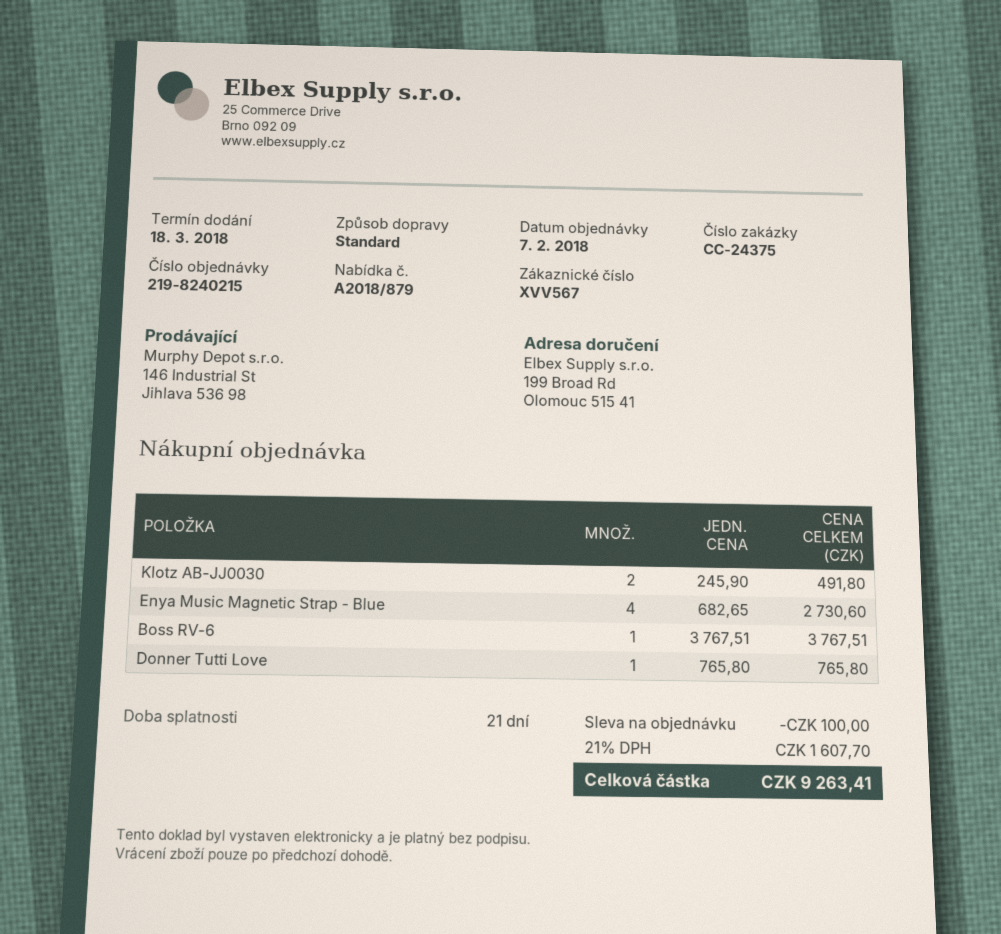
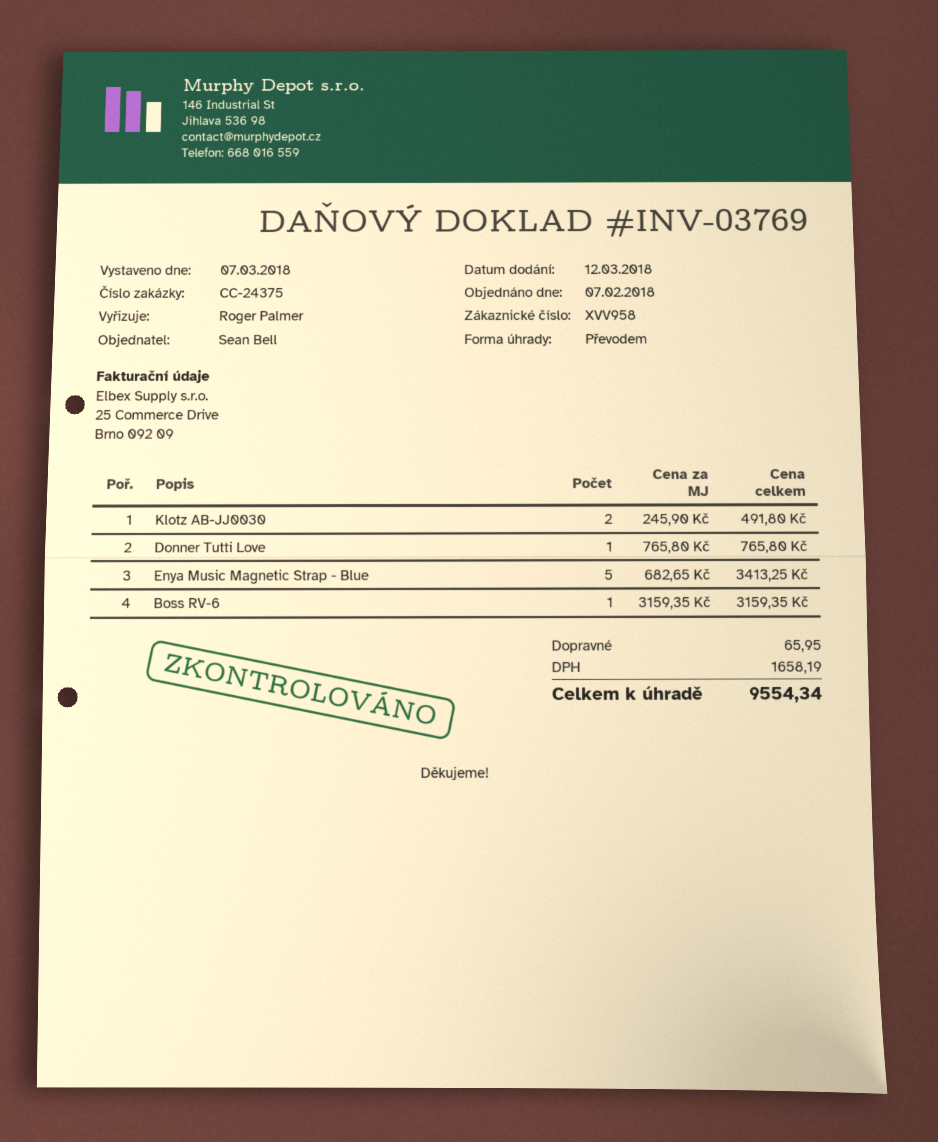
delivery date: 2018-03-18 -> 2018-03-12
customer number: XVV567 -> XVV958
Enya Music Magnetic Strap - Blue: 4 x 682.65 = 2730.60 -> 5 x 682.65 = 3413.25
Boss RV-6: 1 x 3767.51 = 3767.51 -> 1 x 3159.35 = 3159.35
discount: 100.00 -> none
shipping: none -> 65.95
tax: 1607.70 -> 1658.19
total: 9263.41 -> 9554.34

